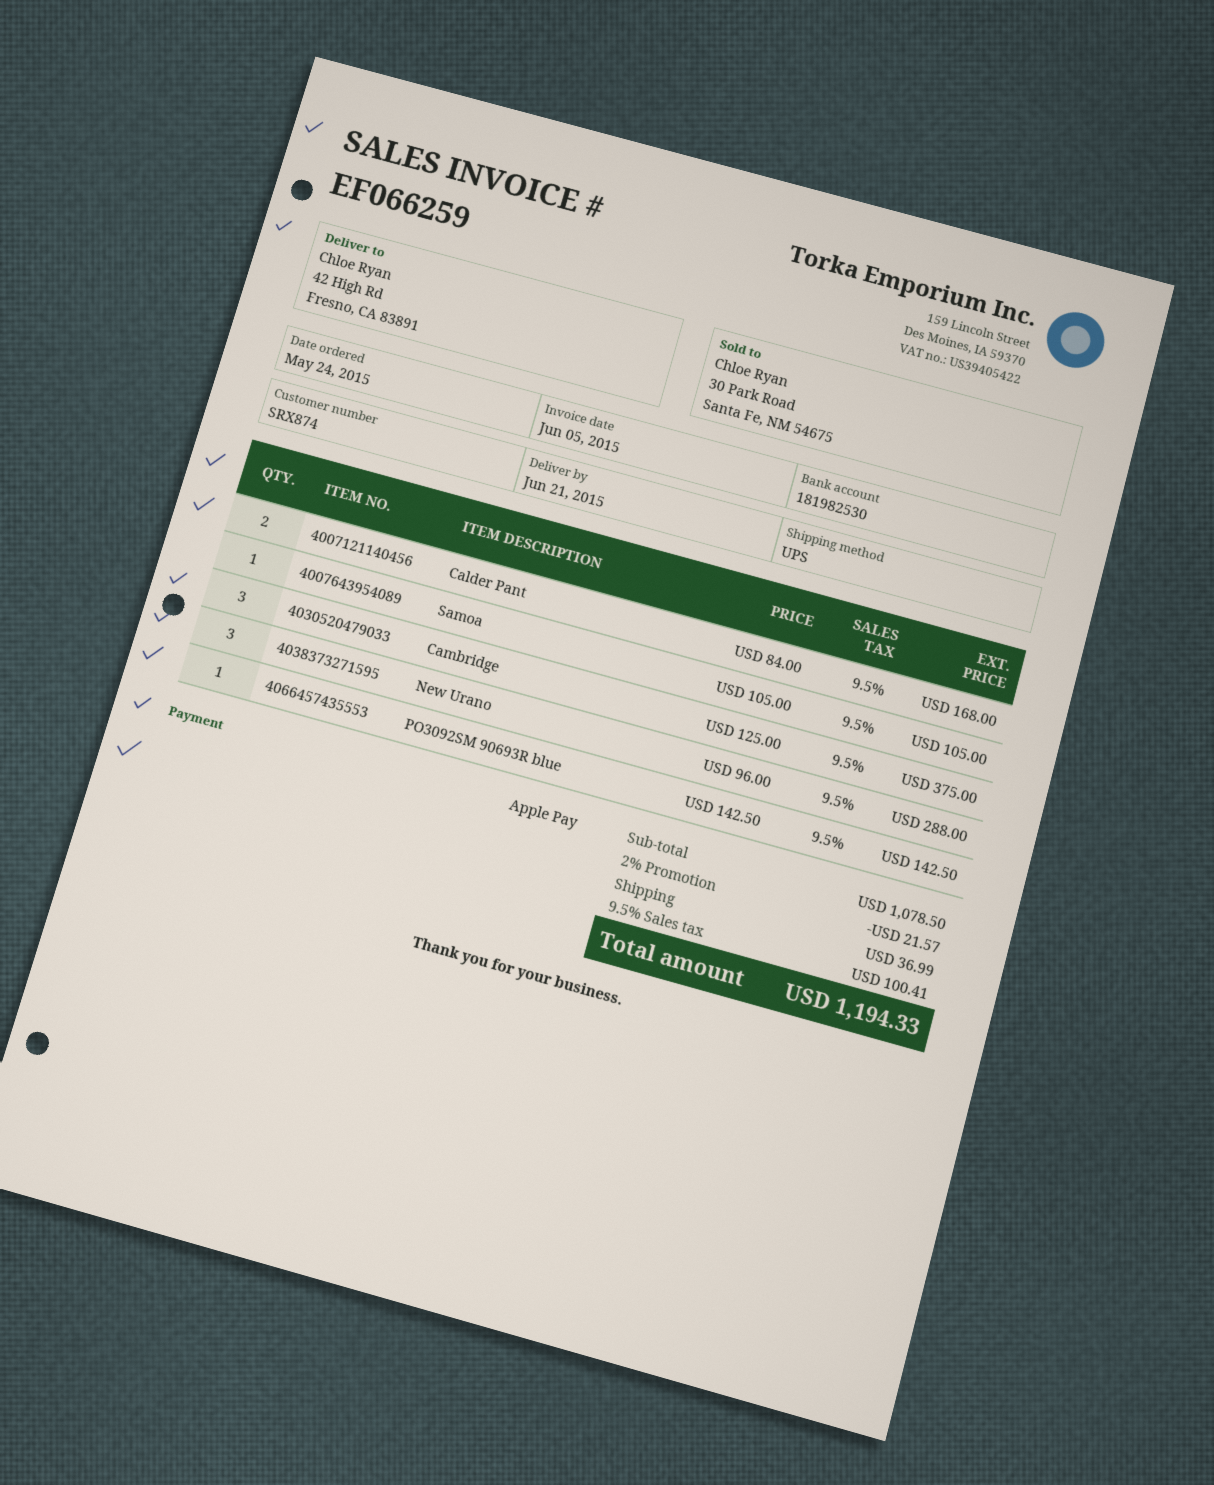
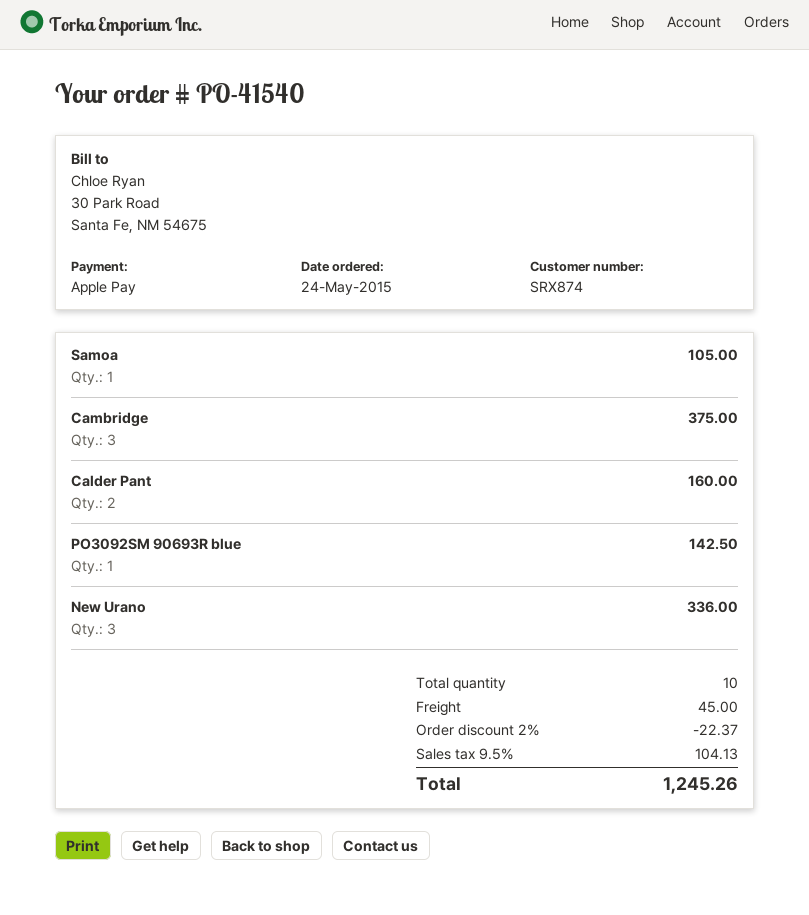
Calder Pant: 2 for 168.00 -> 2 for 160.00
New Urano: 3 for 288.00 -> 3 for 336.00
discount: 2% = 21.57 -> 2% = 22.37
shipping: 36.99 -> 45.00
tax: 9.5% = 100.41 -> 9.5% = 104.13
total: 1194.33 -> 1245.26

